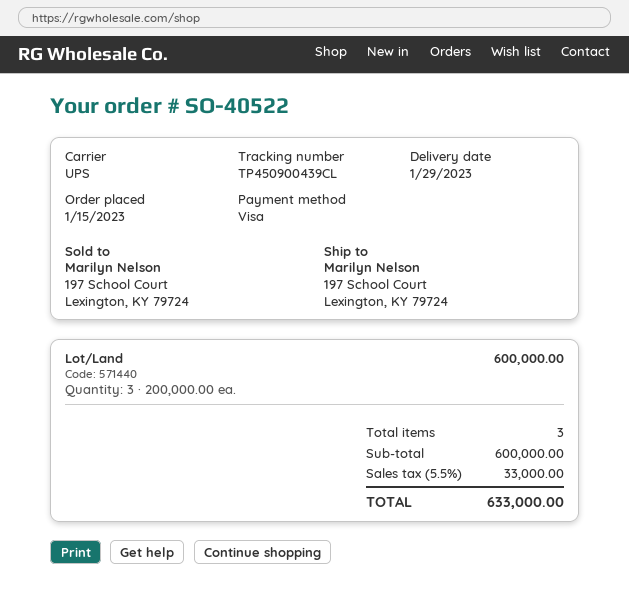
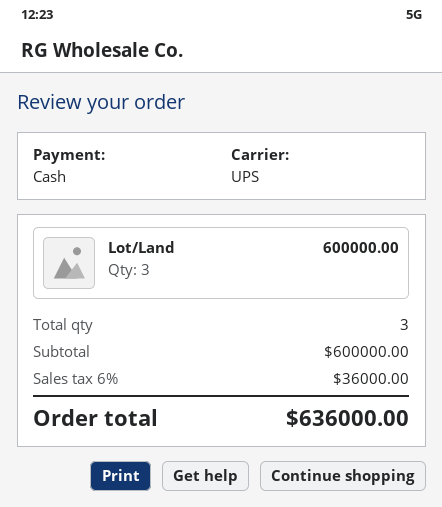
payment method: Visa -> cash
tax: 5.5% = 33000.00 -> 6% = 36000.00
total: 633000.00 -> 636000.00

